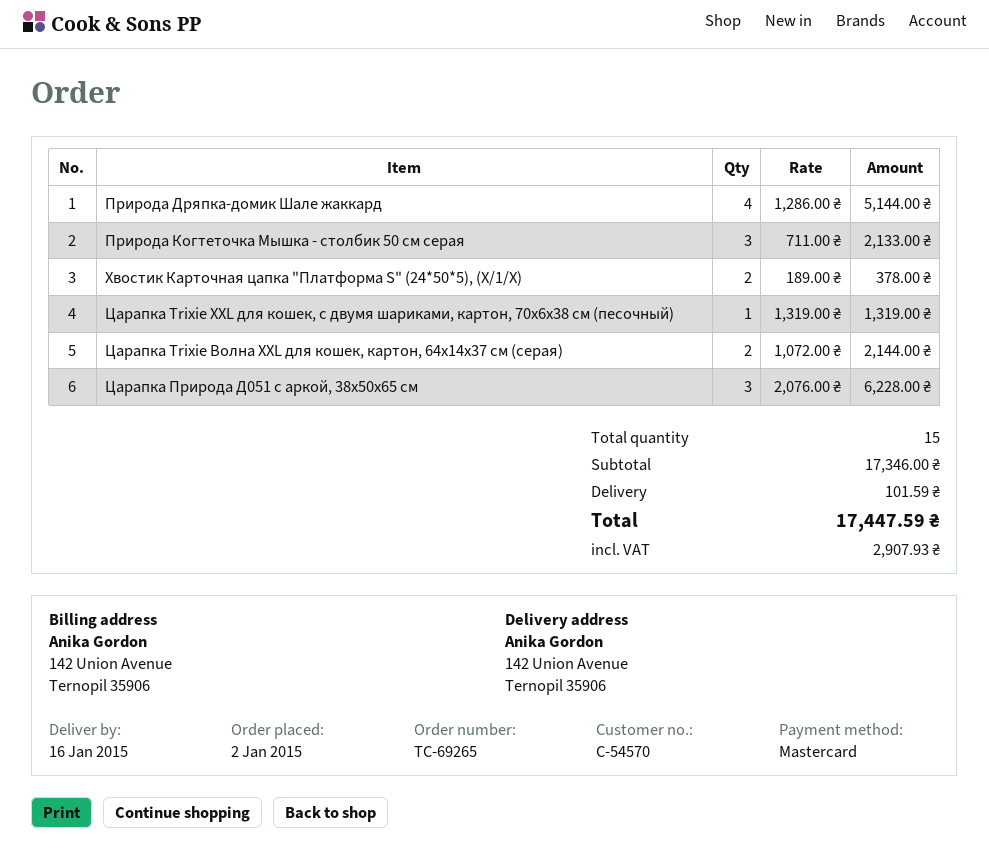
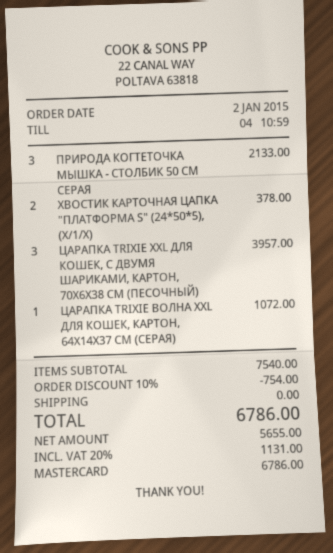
Природа Дряпка-домик Шале жаккард: 4 for 5144.00 -> none
Царапка Trixie XXL для кошек, с двумя шариками, картон, 70х6х38 cм (песочный): 1 for 1319.00 -> 3 for 3957.00
Царапка Trixie Волна XXL для кошек, картон, 64х14х37 см (серая): 2 for 2144.00 -> 1 for 1072.00
Царапка Природа Д051 с аркой, 38x50x65 см: 3 for 6228.00 -> none
subtotal: 17346.00 -> 7540.00
discount: none -> 10% = 754.00
shipping: 101.59 -> 0.00
tax: 2907.93 -> 1131.00
total: 17447.59 -> 6786.00

